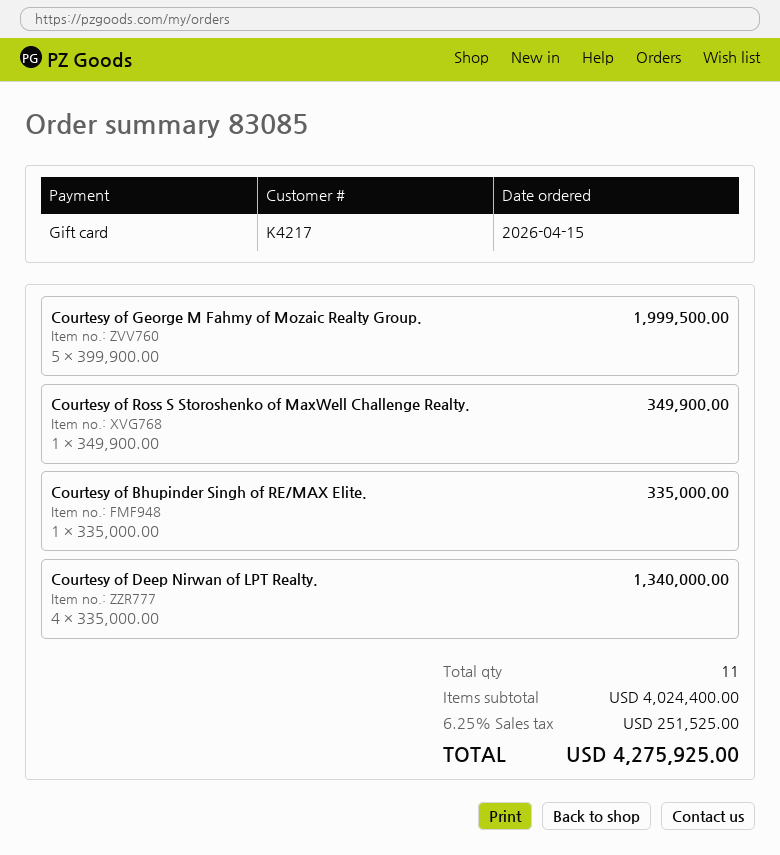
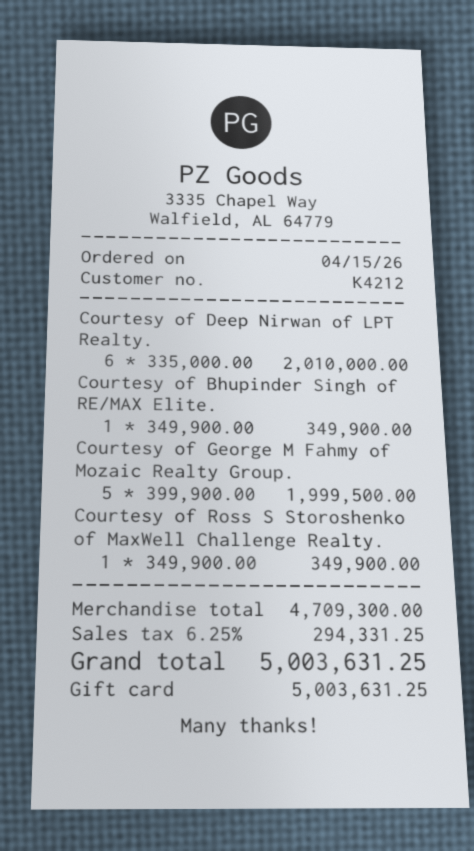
customer number: K4217 -> K4212
Courtesy of Bhupinder Singh of RE/MAX Elite.: 1 x 335000.00 = 335000.00 -> 1 x 349900.00 = 349900.00
Courtesy of Deep Nirwan of LPT Realty.: 4 x 335000.00 = 1340000.00 -> 6 x 335000.00 = 2010000.00
subtotal: 4024400.00 -> 4709300.00
tax: 6.25% = 251525.00 -> 6.25% = 294331.25
total: 4275925.00 -> 5003631.25

